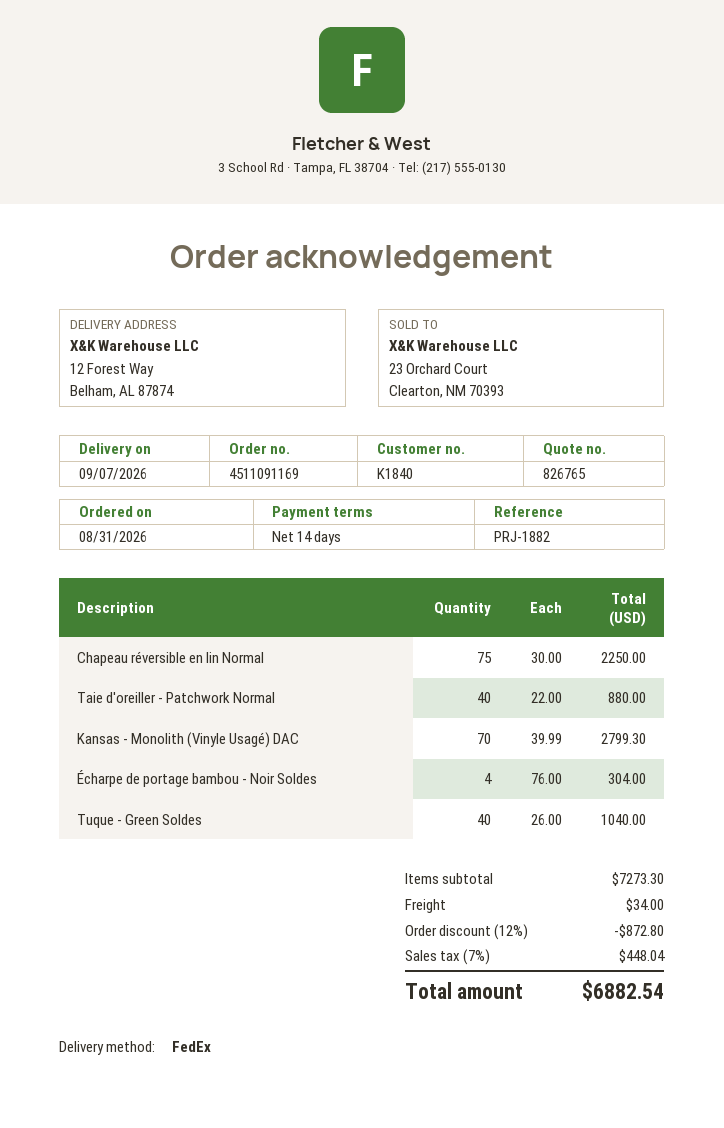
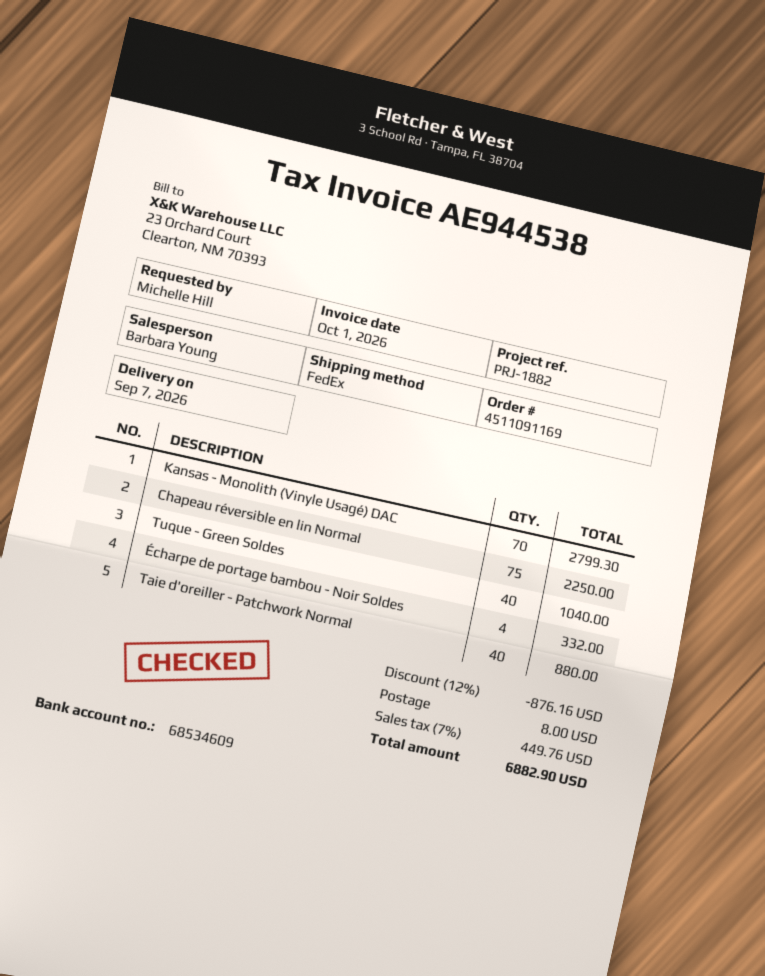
Écharpe de portage bambou - Noir Soldes: 4 for 304.00 -> 4 for 332.00
discount: 12% = 872.80 -> 12% = 876.16
shipping: 34.00 -> 8.00
tax: 7% = 448.04 -> 7% = 449.76
total: 6882.54 -> 6882.90

